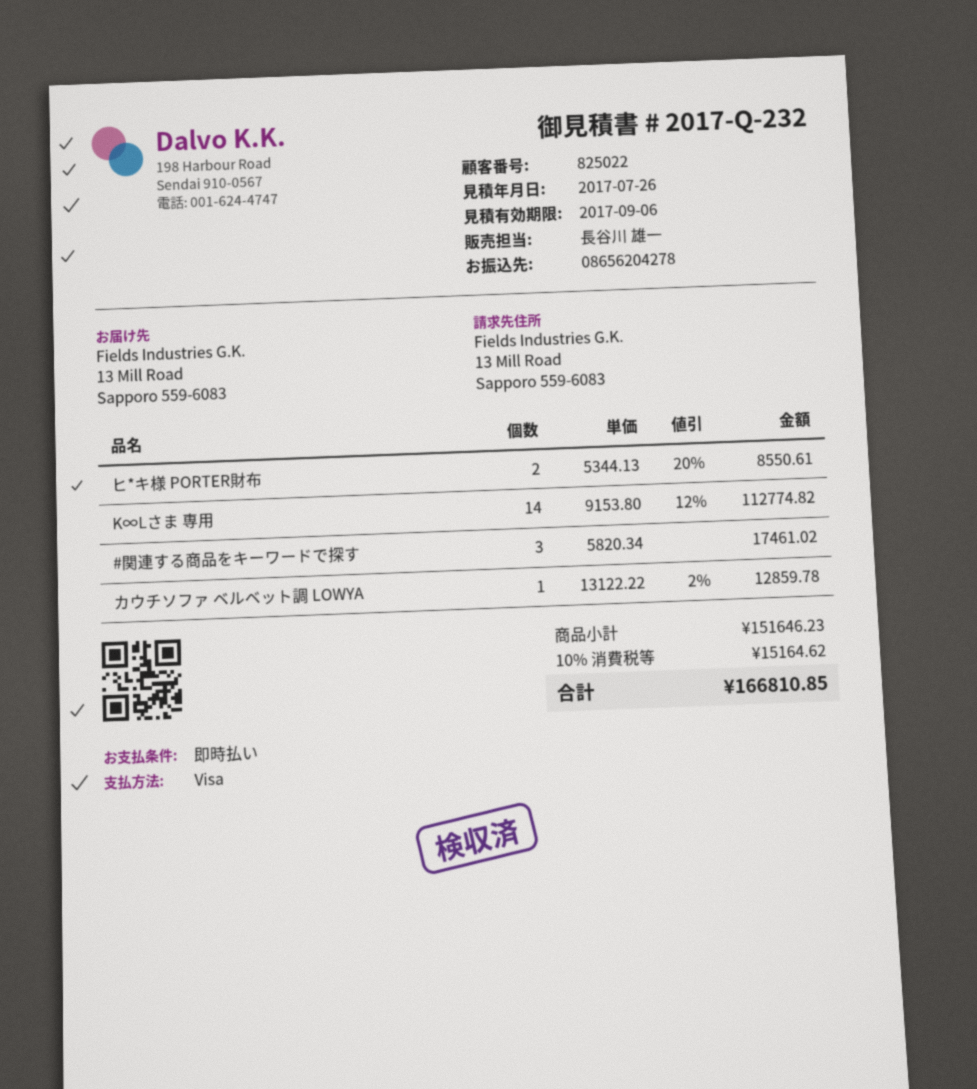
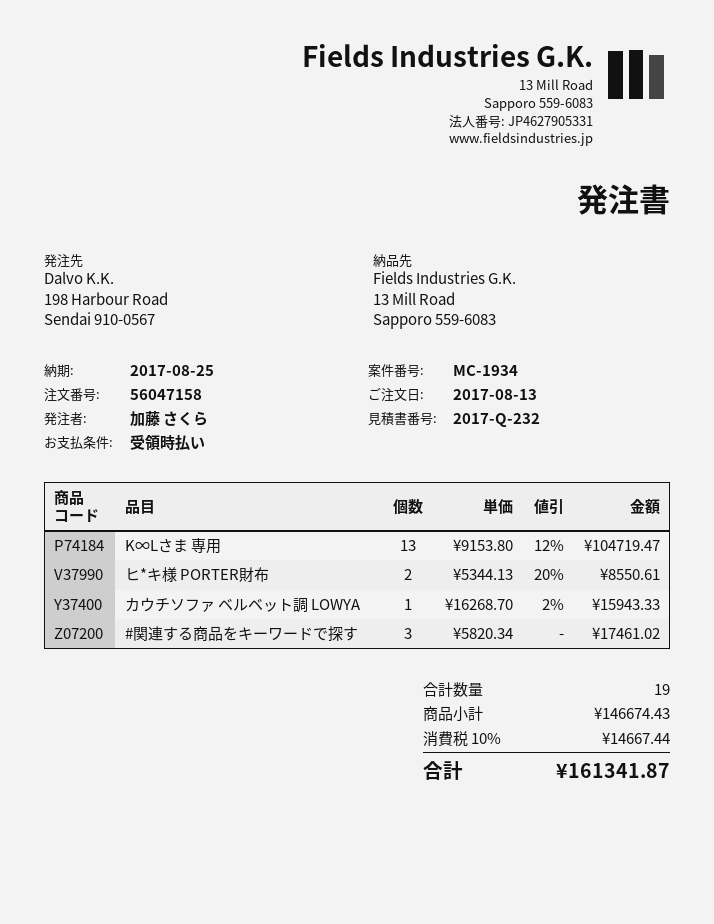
K∞Lさま 専用: 14 x 9153.80 - 12% = 112774.82 -> 13 x 9153.80 - 12% = 104719.47
カウチソファ ベルベット調 LOWYA: 1 x 13122.22 - 2% = 12859.78 -> 1 x 16268.70 - 2% = 15943.33
subtotal: 151646.23 -> 146674.43
tax: 10% = 15164.62 -> 10% = 14667.44
total: 166810.85 -> 161341.87

